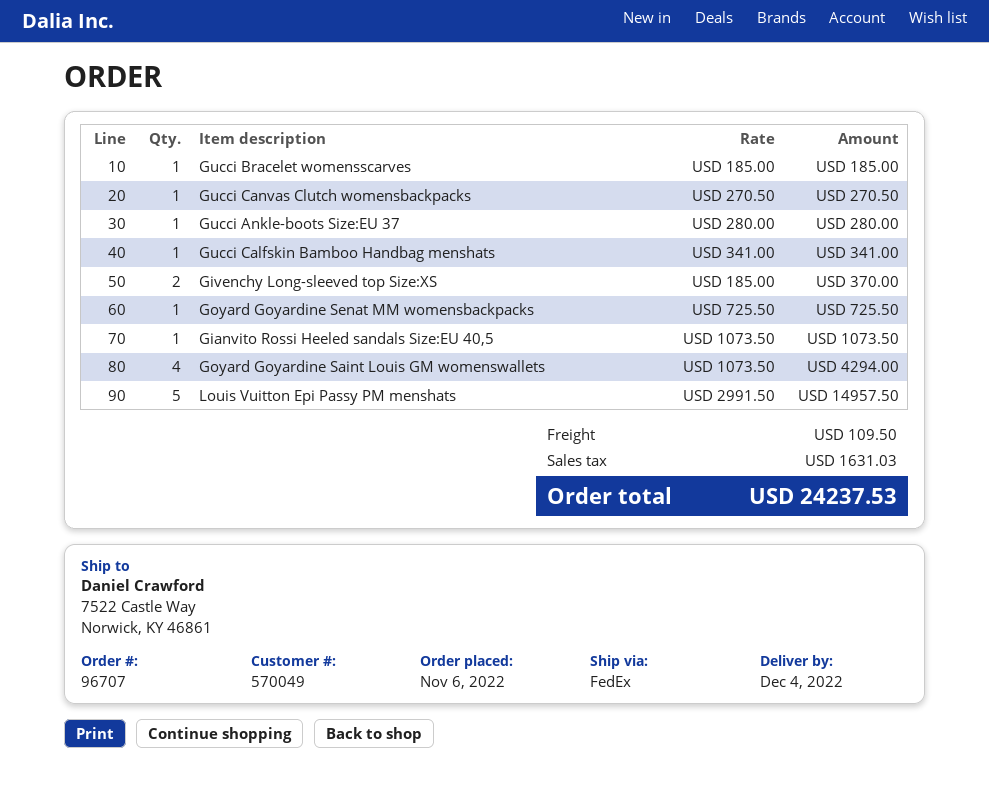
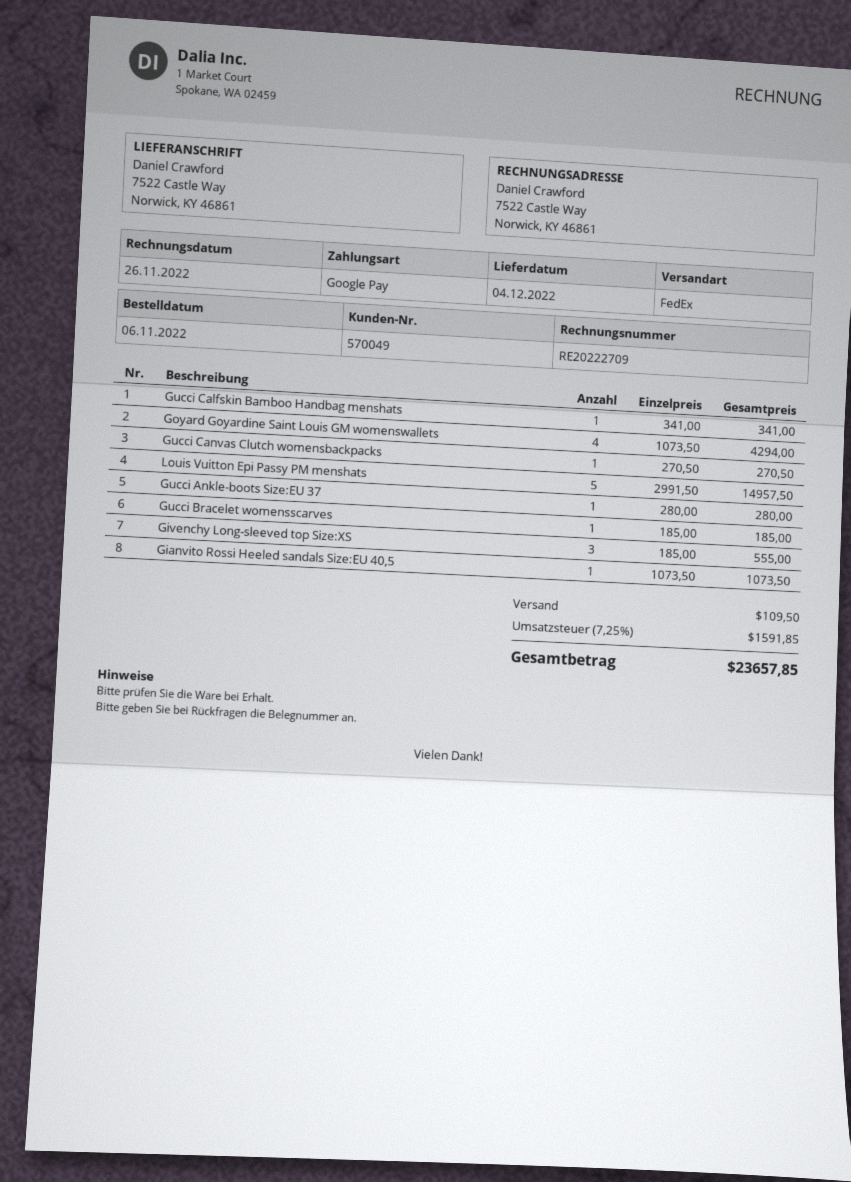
Givenchy Long-sleeved top Size:XS: 2 x 185.00 = 370.00 -> 3 x 185.00 = 555.00
Goyard Goyardine Senat MM womensbackpacks: 1 x 725.50 = 725.50 -> none
tax: 1631.03 -> 1591.85
total: 24237.53 -> 23657.85

